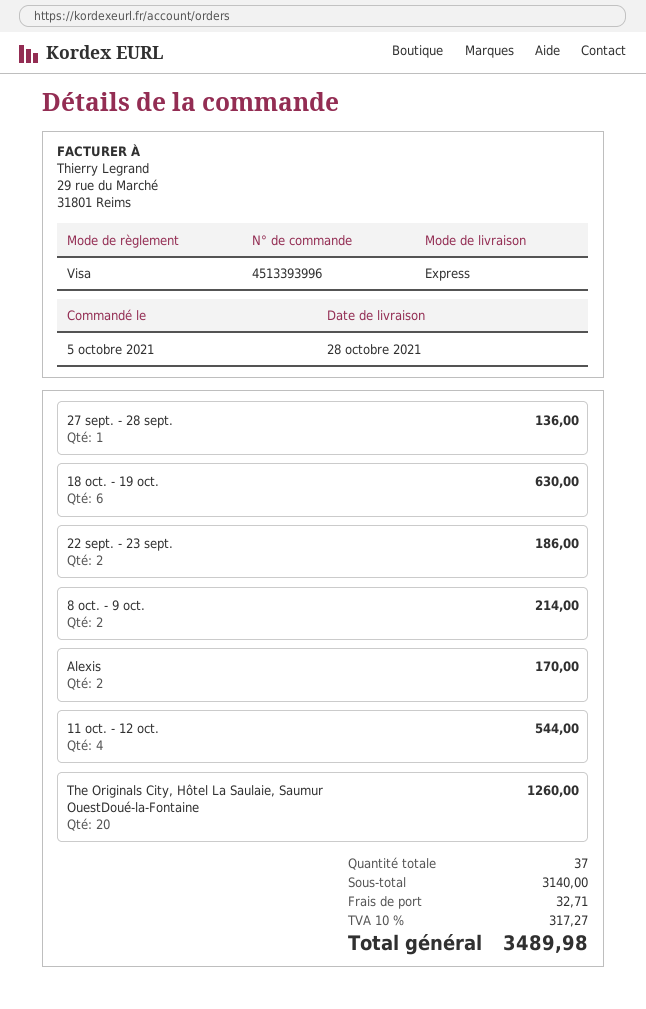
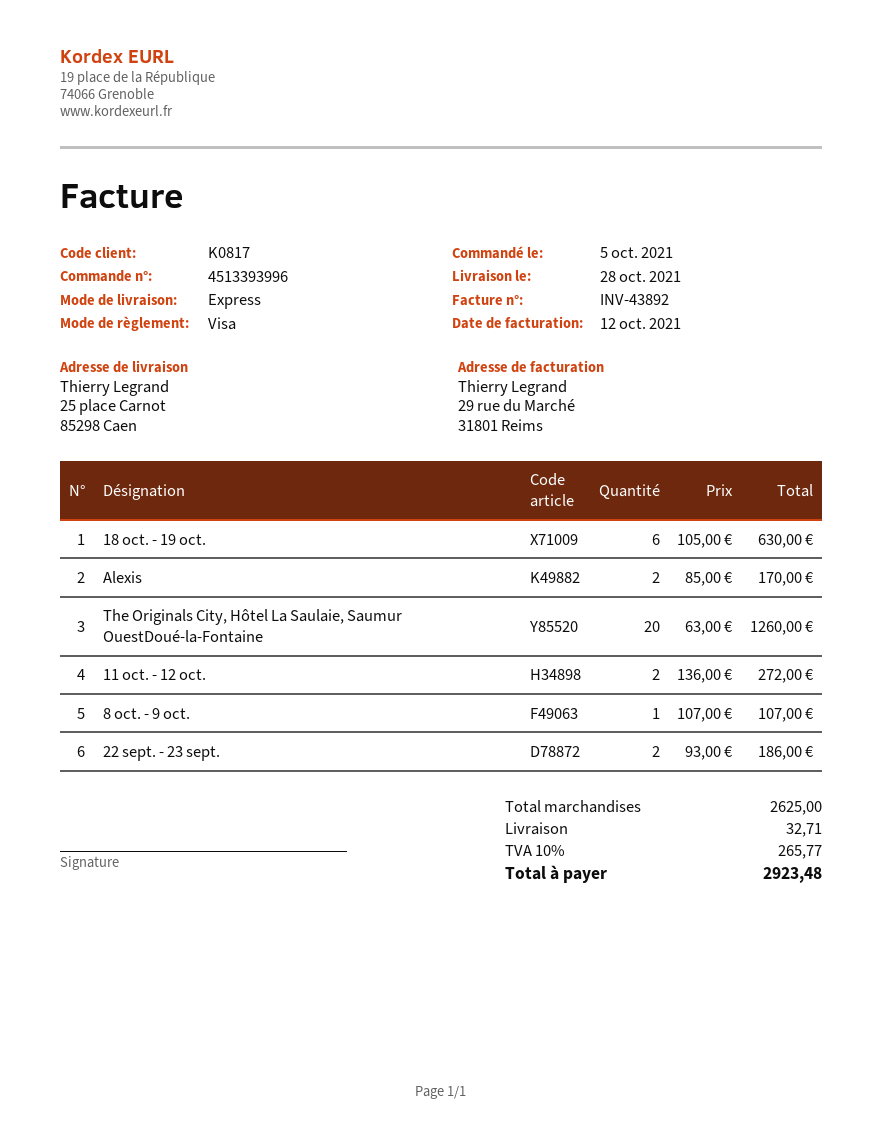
27 sept. - 28 sept.: 1 for 136.00 -> none
8 oct. - 9 oct.: 2 for 214.00 -> 1 for 107.00
11 oct. - 12 oct.: 4 for 544.00 -> 2 for 272.00
subtotal: 3140.00 -> 2625.00
tax: 10% = 317.27 -> 10% = 265.77
total: 3489.98 -> 2923.48

